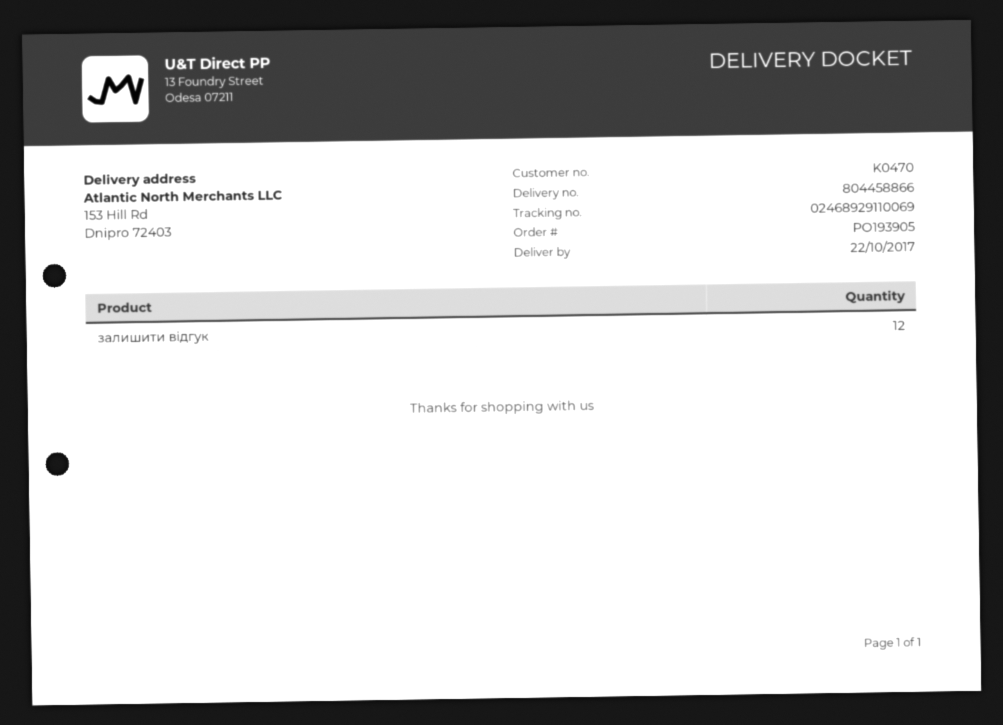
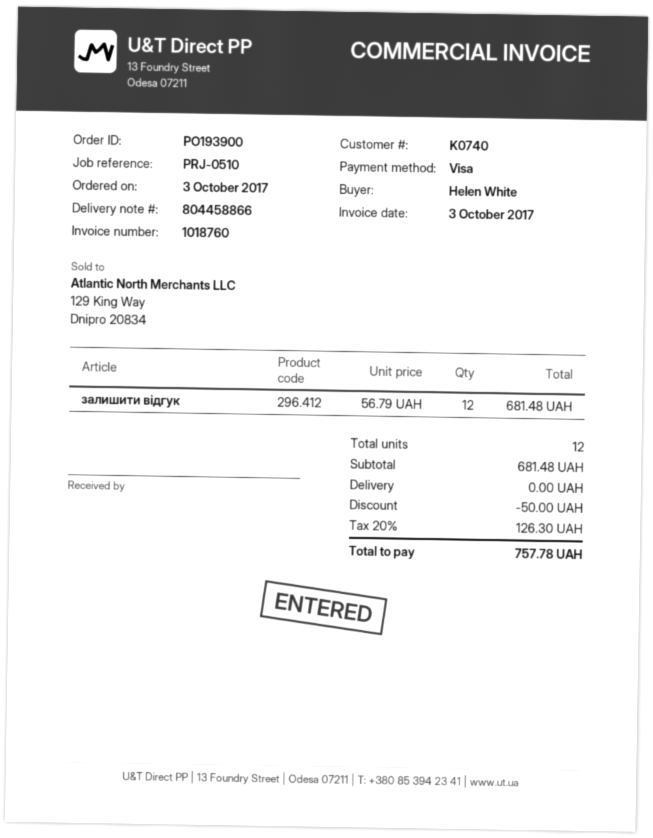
order number: PO193905 -> PO193900
customer number: K0470 -> K0740

